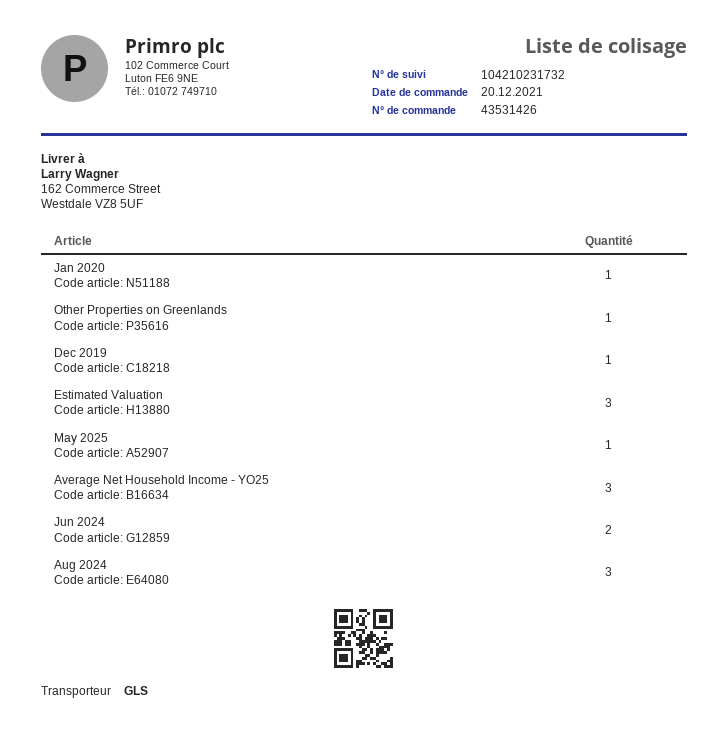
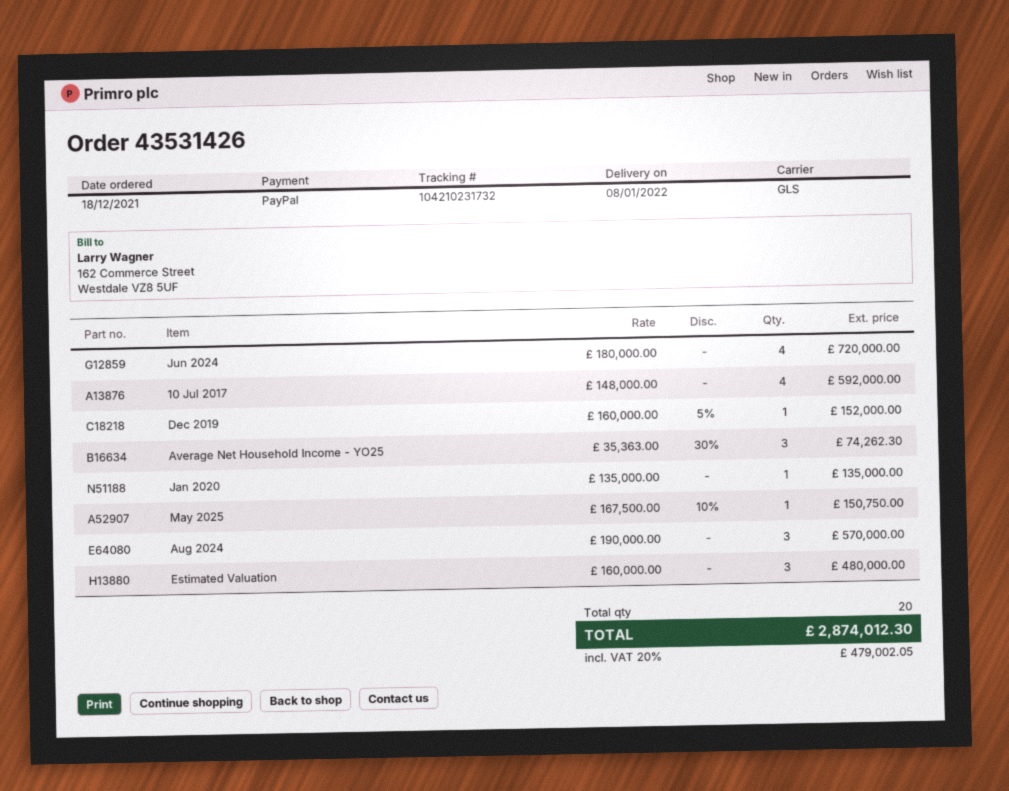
order date: 2021-12-20 -> 2021-12-18
Other Properties on Greenlands: 1 -> none
Jun 2024: 2 -> 4
10 Jul 2017: none -> 4

